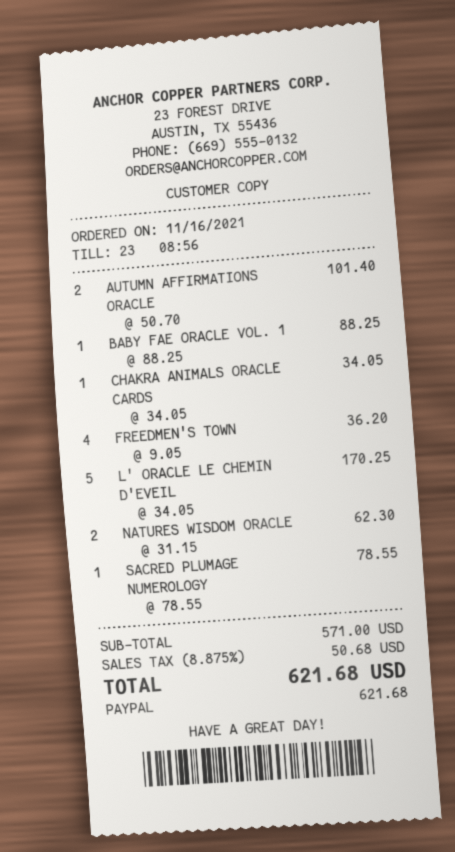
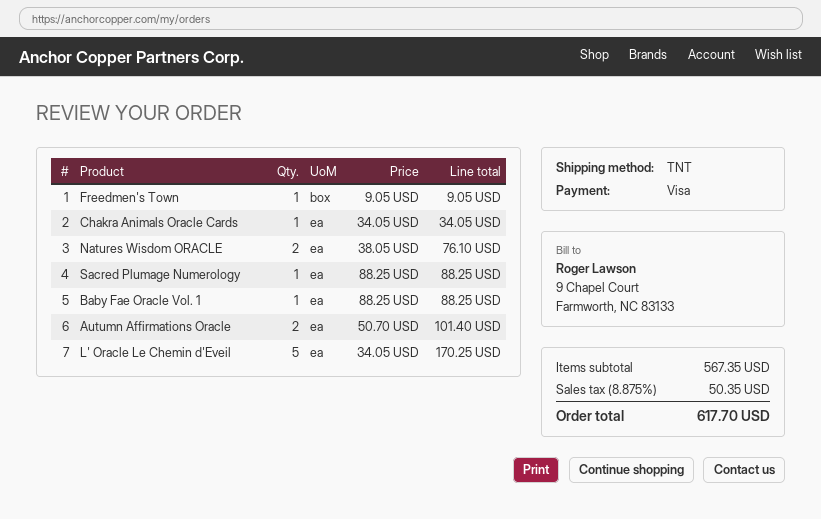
payment method: PayPal -> Visa
FREEDMEN'S TOWN: 4 x 9.05 = 36.20 -> 1 x 9.05 = 9.05
NATURES WISDOM ORACLE: 2 x 31.15 = 62.30 -> 2 x 38.05 = 76.10
SACRED PLUMAGE NUMEROLOGY: 1 x 78.55 = 78.55 -> 1 x 88.25 = 88.25
subtotal: 571.00 -> 567.35
tax: 8.875% = 50.68 -> 8.875% = 50.35
total: 621.68 -> 617.70

